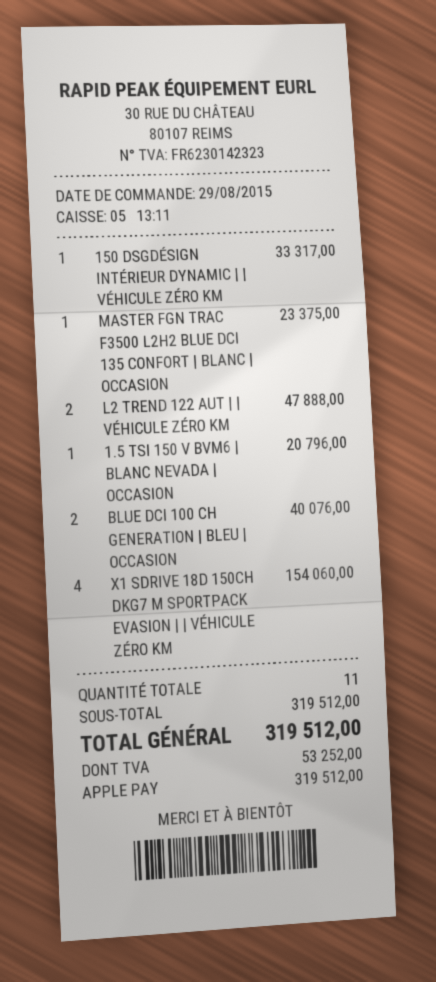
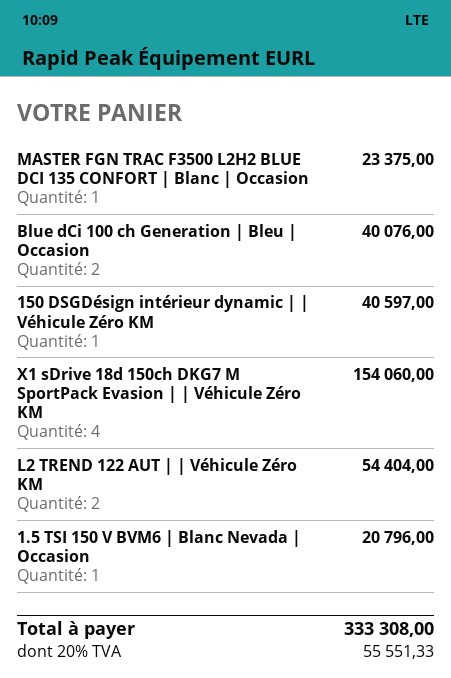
150 DSGDÉSIGN INTÉRIEUR DYNAMIC | | VÉHICULE ZÉRO KM: 1 for 33317.00 -> 1 for 40597.00
L2 TREND 122 AUT | | VÉHICULE ZÉRO KM: 2 for 47888.00 -> 2 for 54404.00
tax: 53252.00 -> 55551.33
total: 319512.00 -> 333308.00

